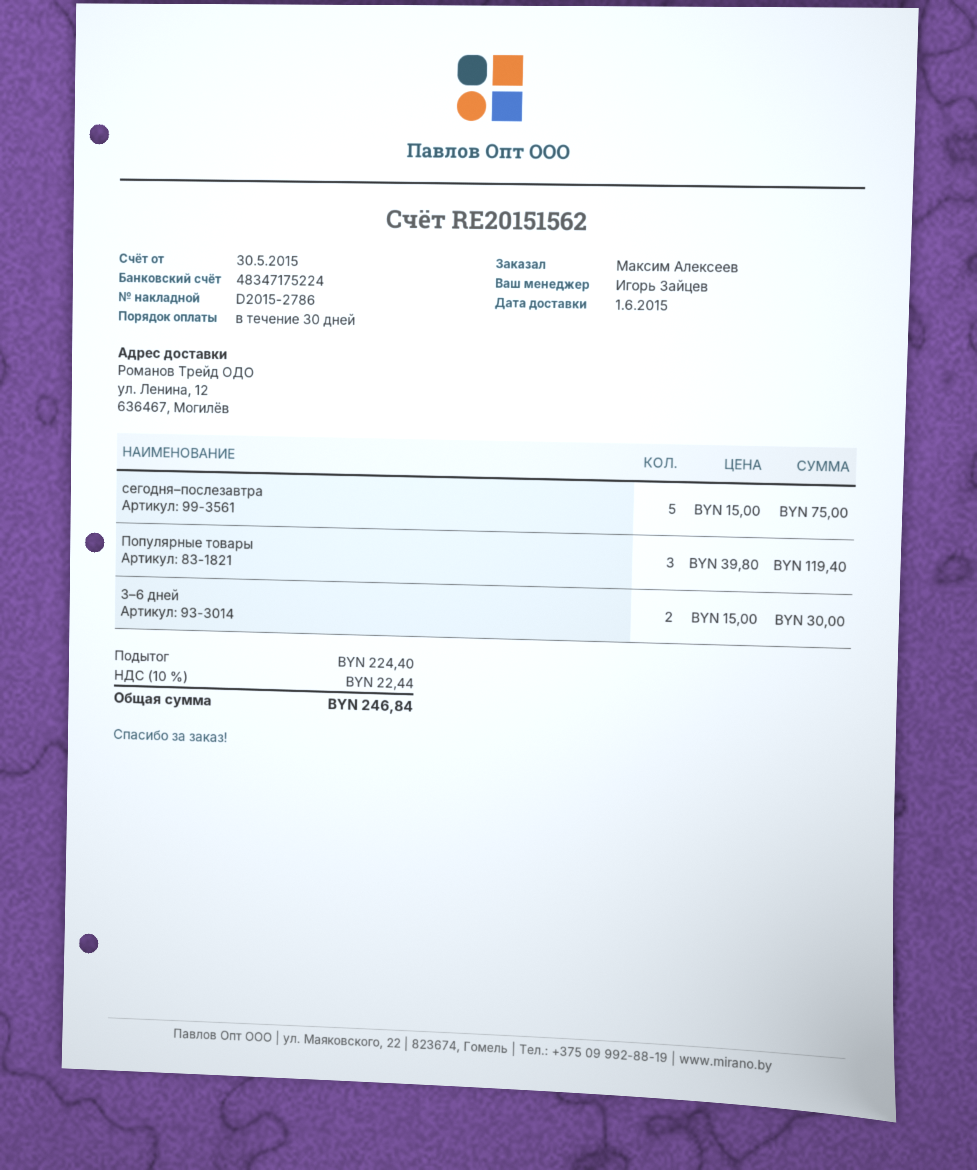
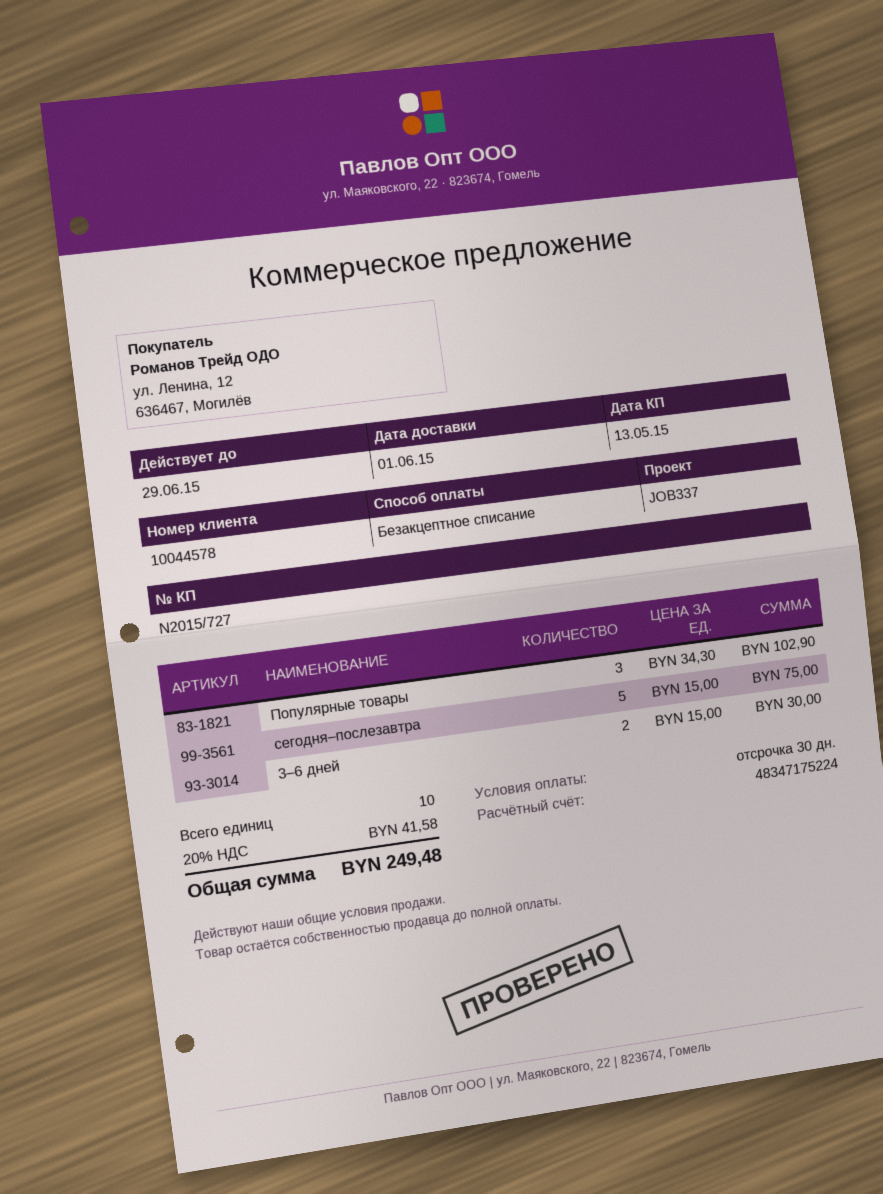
Популярные товары: 3 x 39.80 = 119.40 -> 3 x 34.30 = 102.90
tax: 10% = 22.44 -> 20% = 41.58
total: 246.84 -> 249.48

